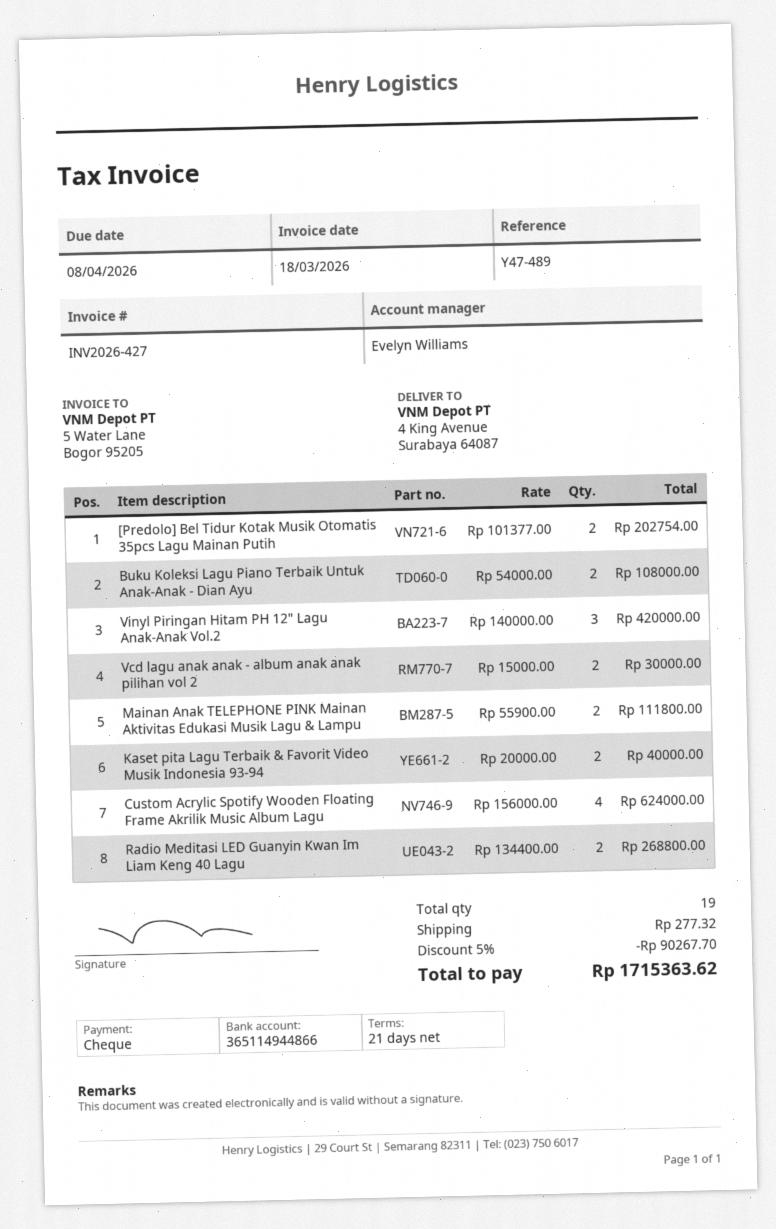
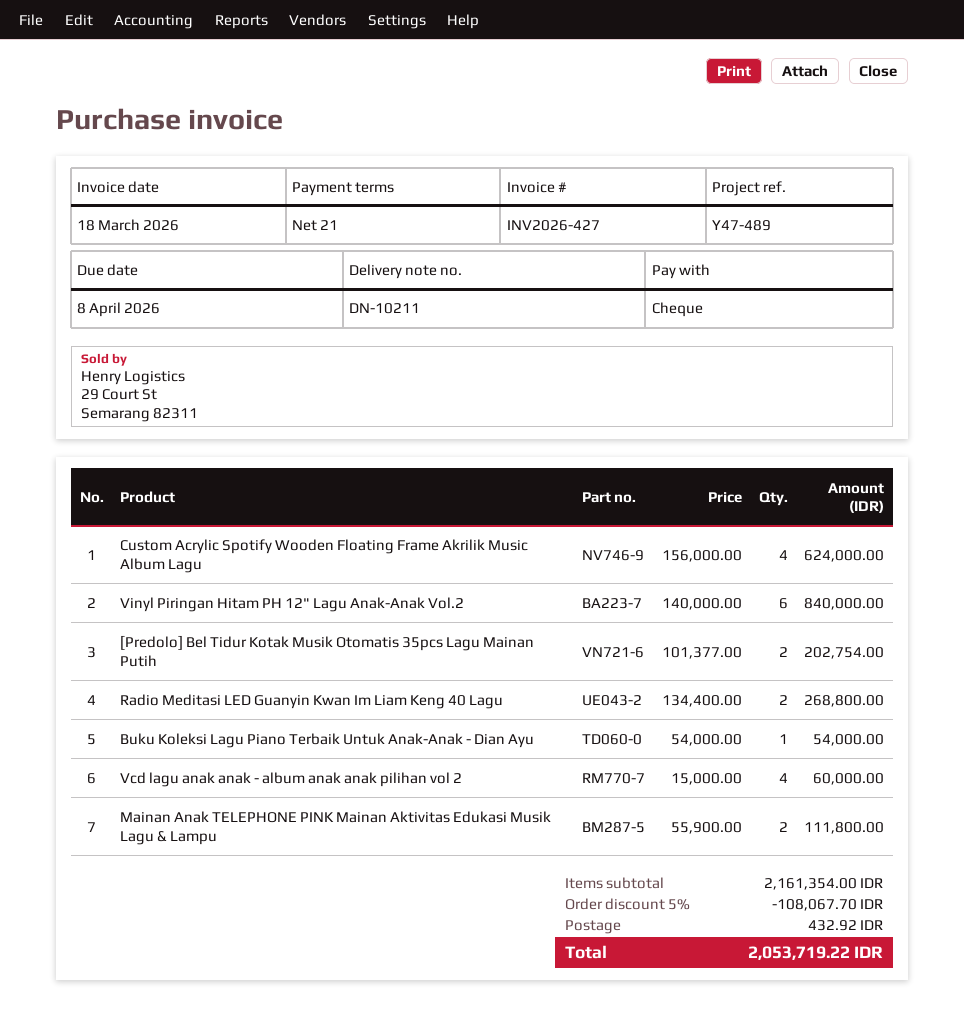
Buku Koleksi Lagu Piano Terbaik Untuk Anak-Anak - Dian Ayu: 2 x 54000.00 = 108000.00 -> 1 x 54000.00 = 54000.00
Vinyl Piringan Hitam PH 12" Lagu Anak-Anak Vol.2: 3 x 140000.00 = 420000.00 -> 6 x 140000.00 = 840000.00
Vcd lagu anak anak - album anak anak pilihan vol 2: 2 x 15000.00 = 30000.00 -> 4 x 15000.00 = 60000.00
Kaset pita Lagu Terbaik & Favorit Video Musik Indonesia 93-94: 2 x 20000.00 = 40000.00 -> none
discount: 5% = 90267.70 -> 5% = 108067.70
shipping: 277.32 -> 432.92
total: 1715363.62 -> 2053719.22

